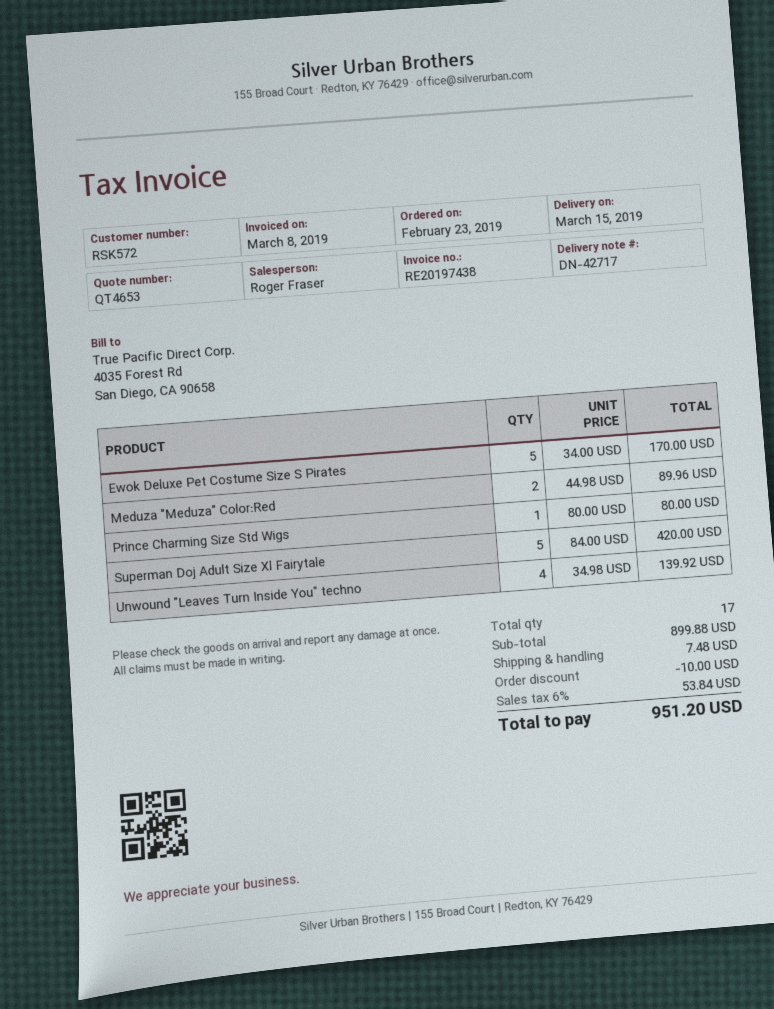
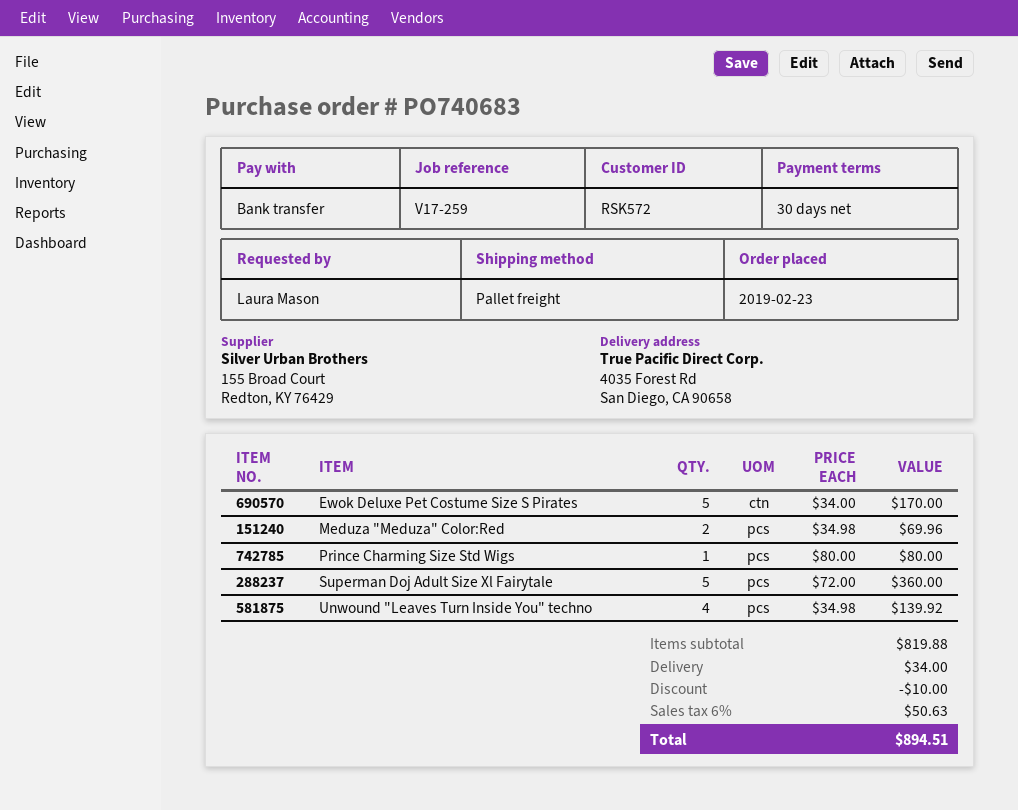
Meduza "Meduza" Color:Red: 2 x 44.98 = 89.96 -> 2 x 34.98 = 69.96
Superman Doj Adult Size Xl Fairytale: 5 x 84.00 = 420.00 -> 5 x 72.00 = 360.00
subtotal: 899.88 -> 819.88
shipping: 7.48 -> 34.00
tax: 6% = 53.84 -> 6% = 50.63
total: 951.20 -> 894.51

